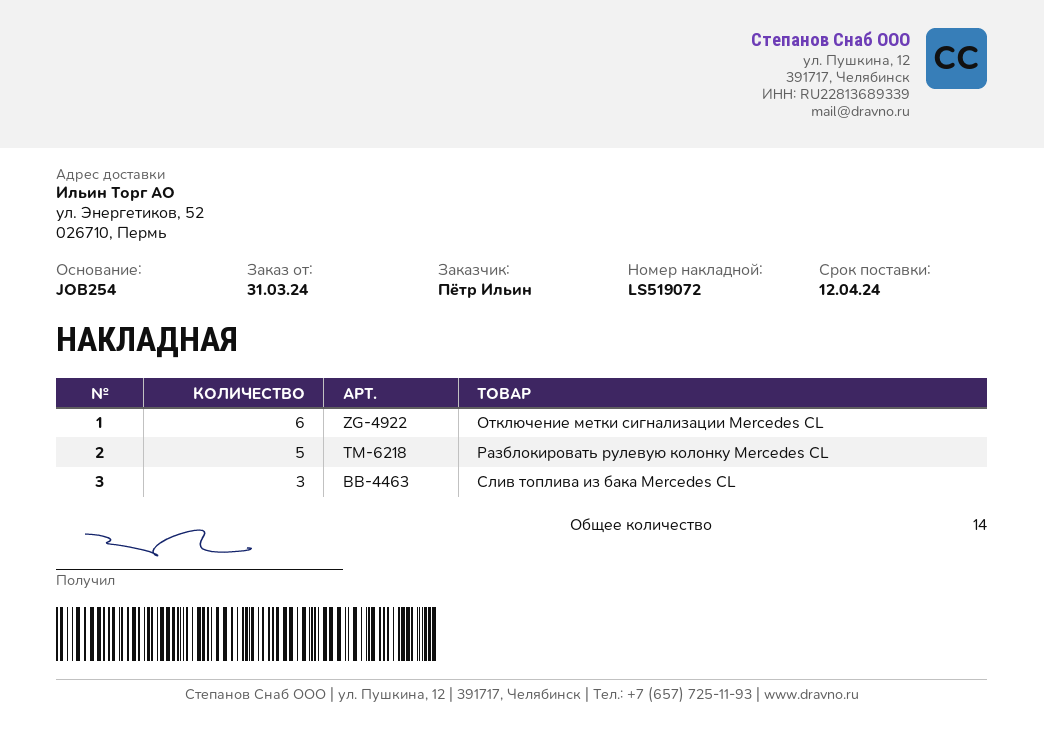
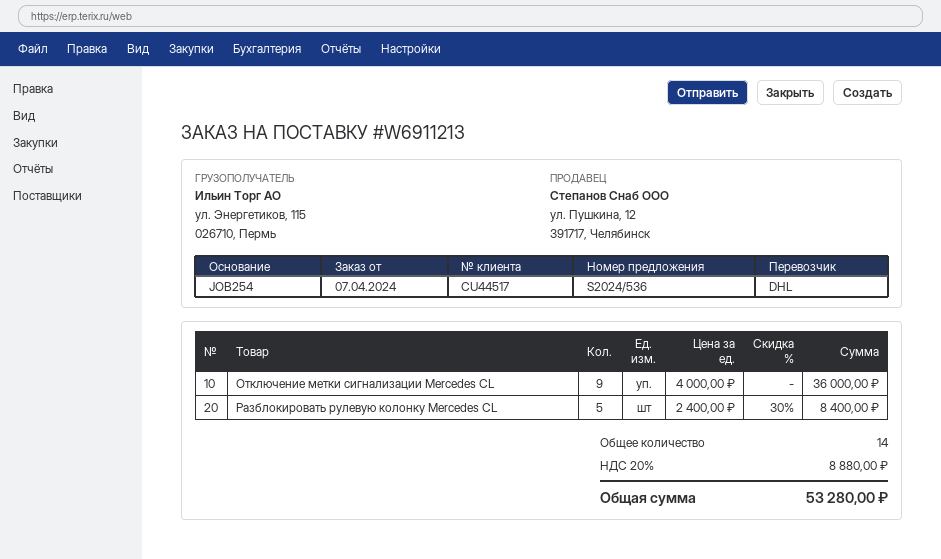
order date: 2024-03-31 -> 2024-04-07
ship to: ул. Энергетиков, 52, 026710, Пермь -> ул. Энергетиков, 115, 026710, Пермь
Отключение метки сигнализации Mercedes CL: 6 -> 9
Слив топлива из бака Mercedes CL: 3 -> none

